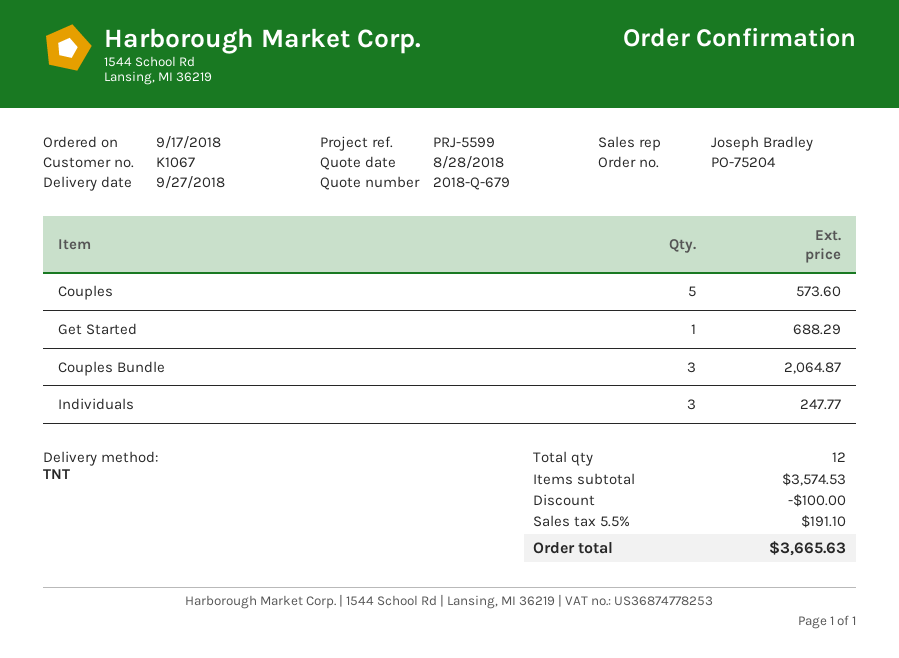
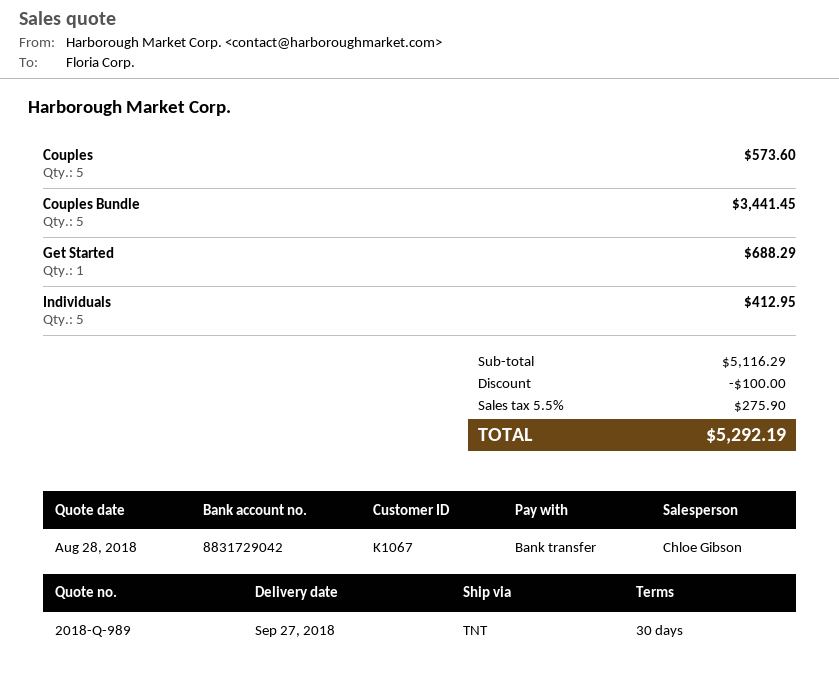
quote number: 2018-Q-679 -> 2018-Q-989
sales rep: Joseph Bradley -> Chloe Gibson
Couples Bundle: 3 for 2064.87 -> 5 for 3441.45
Individuals: 3 for 247.77 -> 5 for 412.95
subtotal: 3574.53 -> 5116.29
tax: 5.5% = 191.10 -> 5.5% = 275.90
total: 3665.63 -> 5292.19

